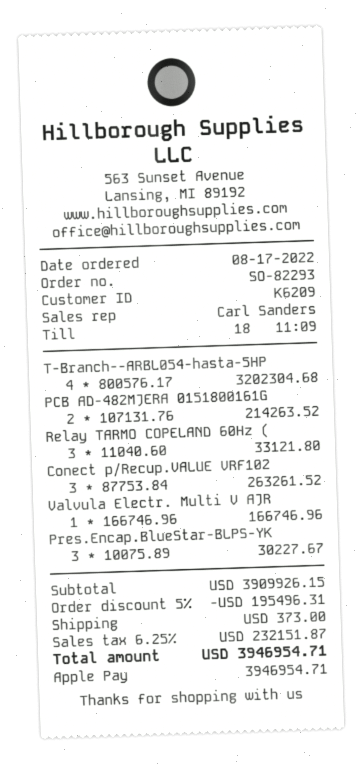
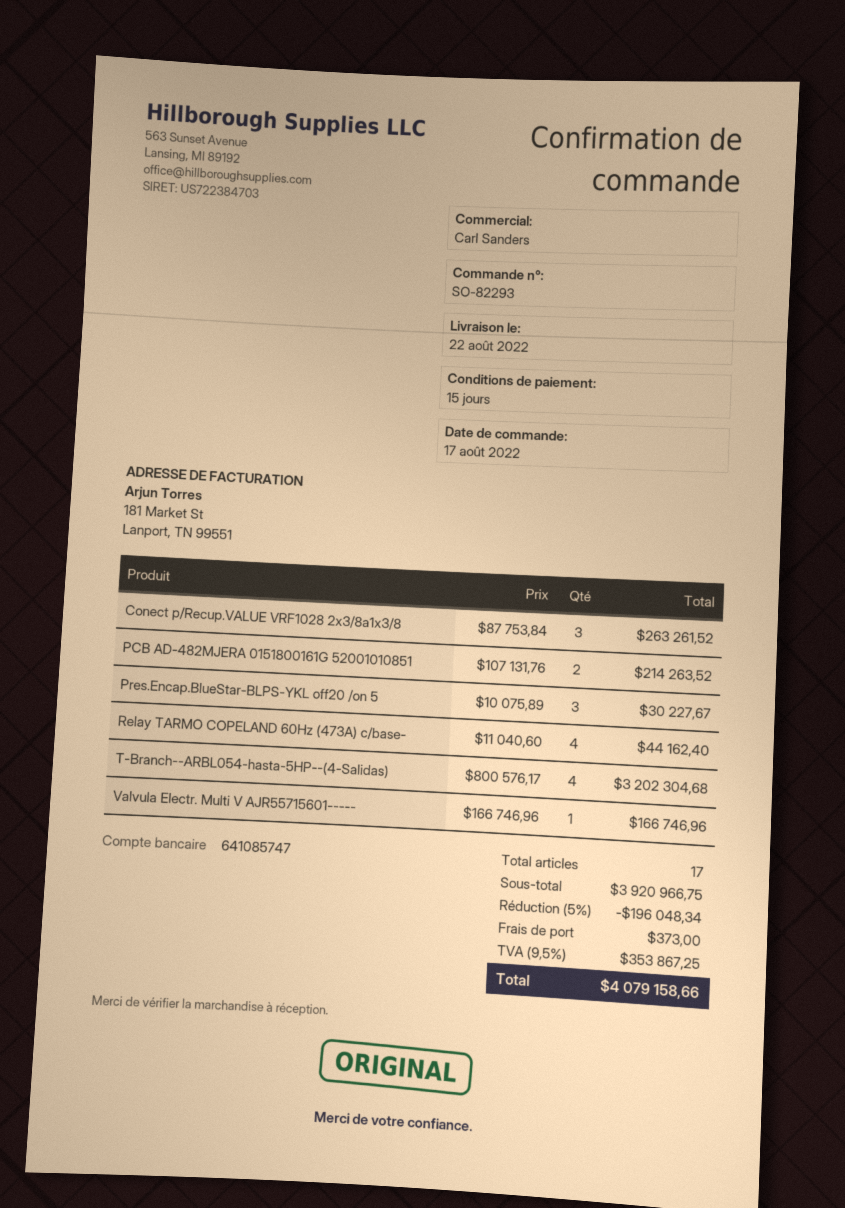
Relay TARMO COPELAND 60Hz (: 3 x 11040.60 = 33121.80 -> 4 x 11040.60 = 44162.40
subtotal: 3909926.15 -> 3920966.75
discount: 5% = 195496.31 -> 5% = 196048.34
tax: 6.25% = 232151.87 -> 9.5% = 353867.25
total: 3946954.71 -> 4079158.66

